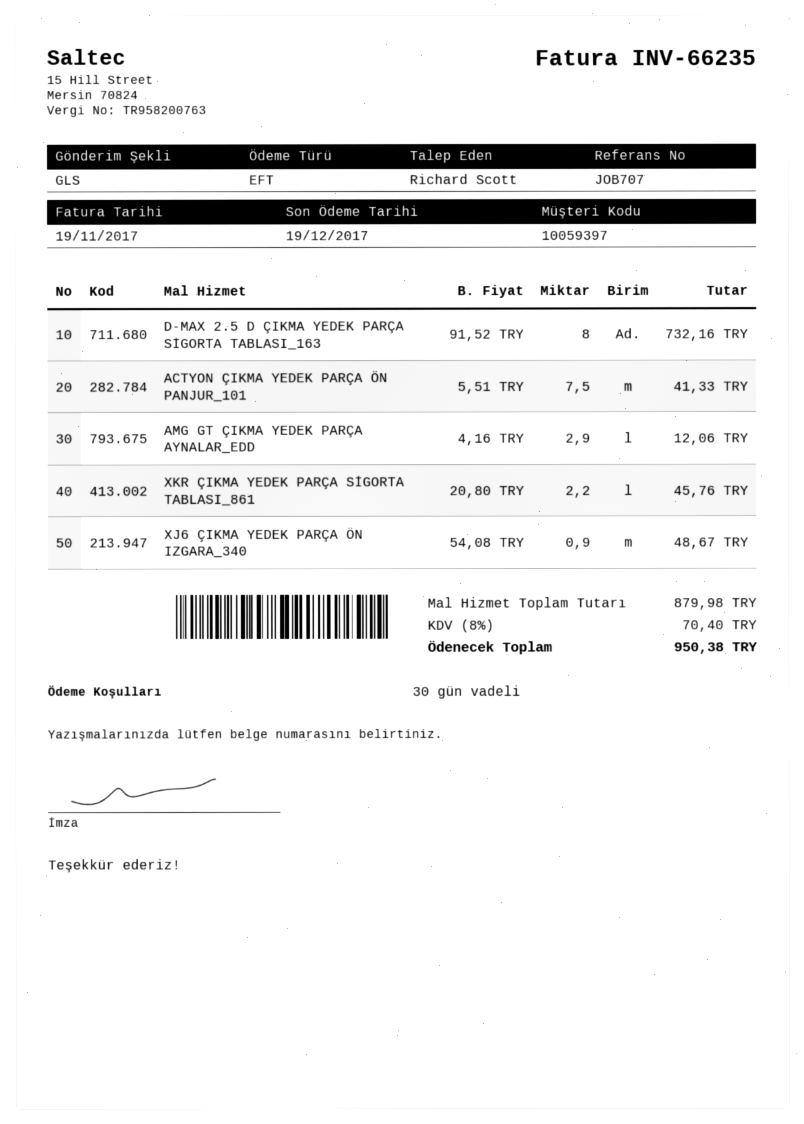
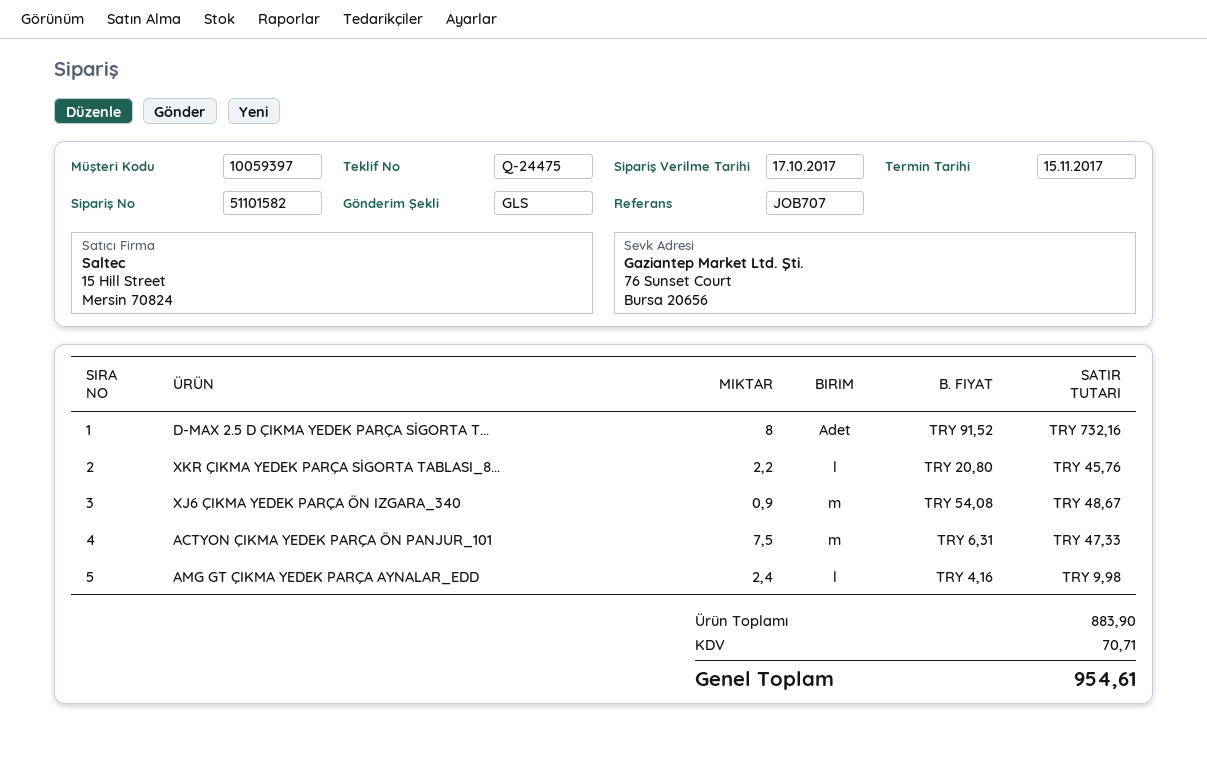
ACTYON ÇIKMA YEDEK PARÇA ÖN PANJUR_101: 7.5 x 5.51 = 41.33 -> 7.5 x 6.31 = 47.33
AMG GT ÇIKMA YEDEK PARÇA AYNALAR_EDD: 2.9 x 4.16 = 12.06 -> 2.4 x 4.16 = 9.98
subtotal: 879.98 -> 883.90
tax: 70.40 -> 70.71
total: 950.38 -> 954.61

